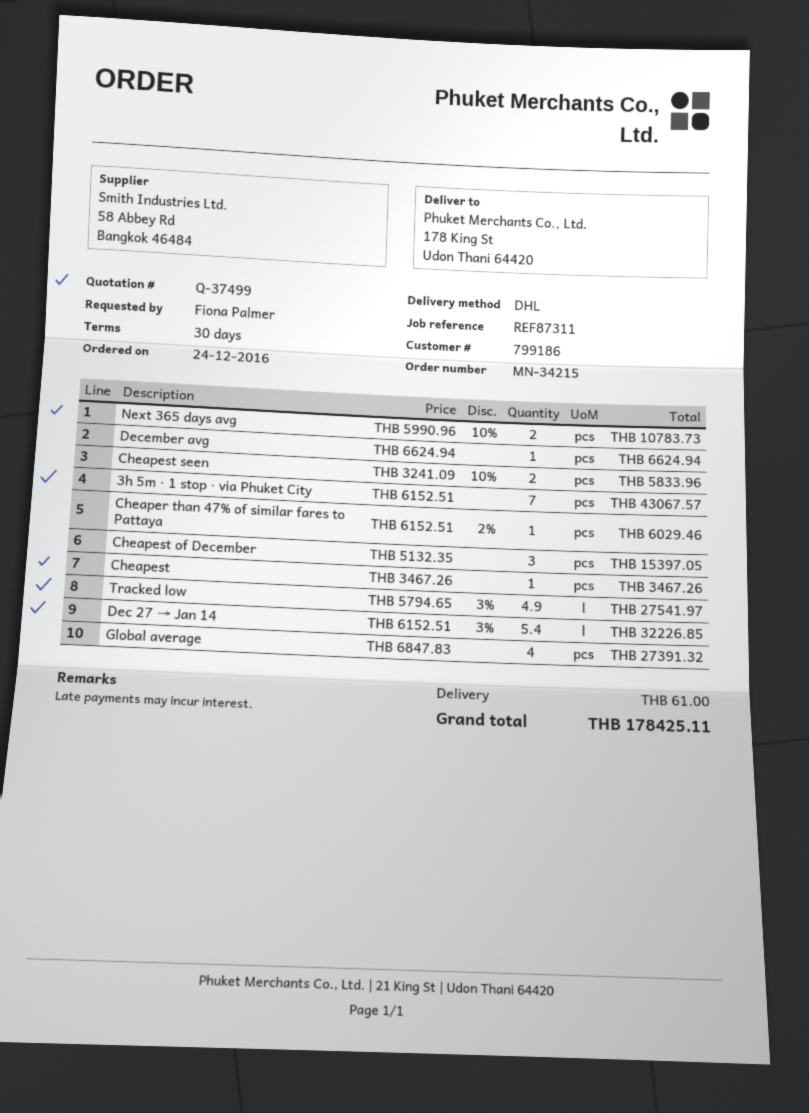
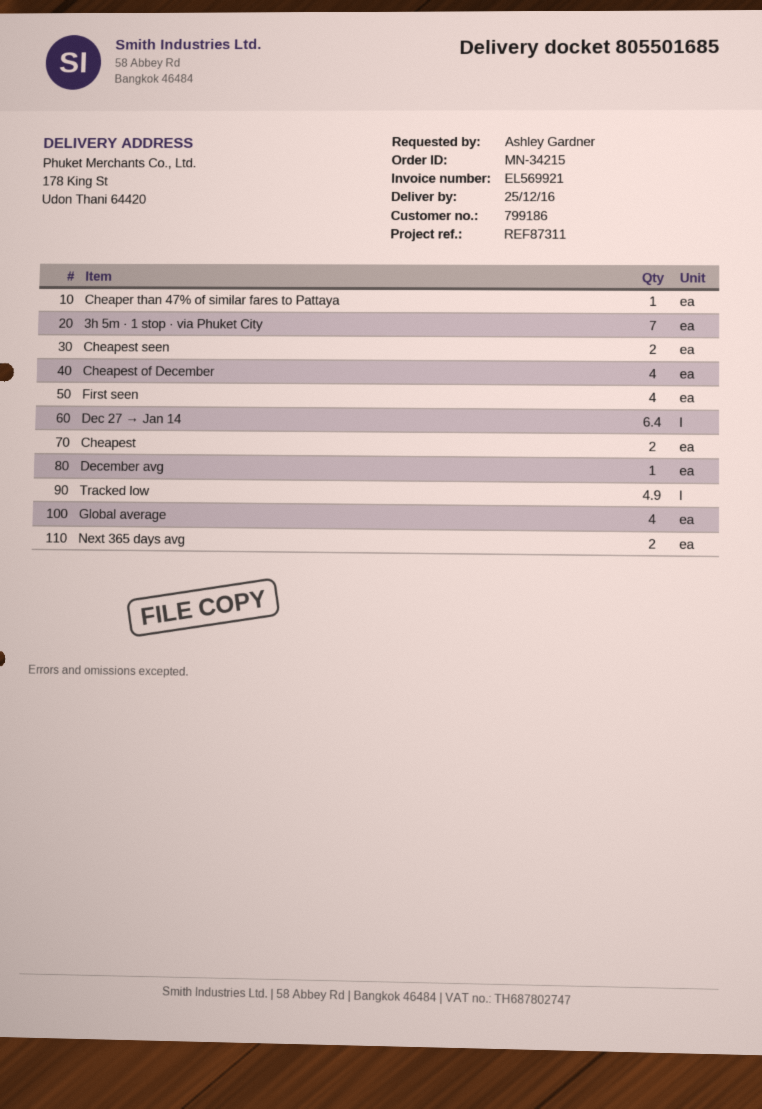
ordered by: Fiona Palmer -> Ashley Gardner
Cheapest of December: 3 -> 4
Cheapest: 1 -> 2
Dec 27 → Jan 14: 5.4 -> 6.4
First seen: none -> 4

